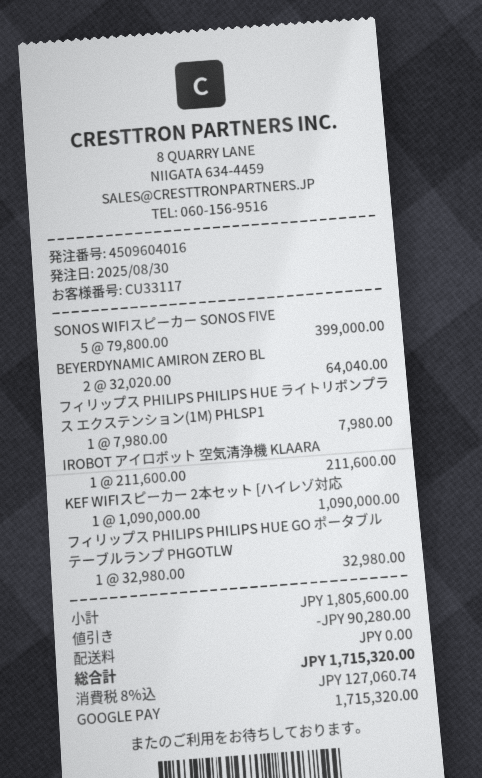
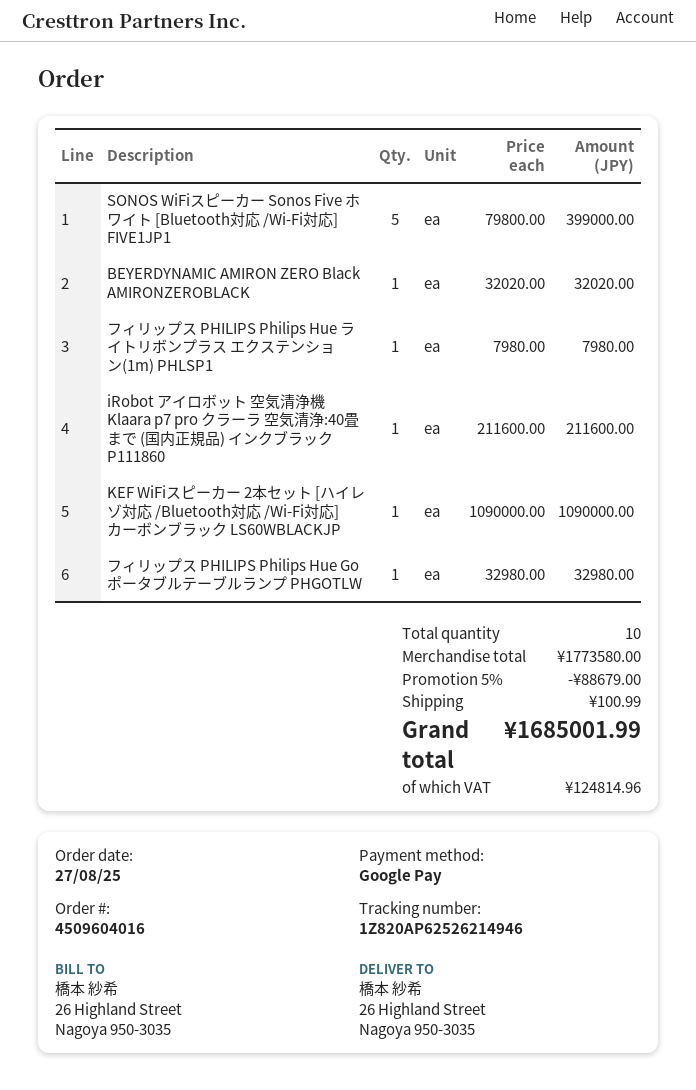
order date: 2025-08-30 -> 2025-08-27
BEYERDYNAMIC AMIRON ZERO BL: 2 x 32020.00 = 64040.00 -> 1 x 32020.00 = 32020.00
subtotal: 1805600.00 -> 1773580.00
discount: 90280.00 -> 88679.00
shipping: 0.00 -> 100.99
tax: 127060.74 -> 124814.96
total: 1715320.00 -> 1685001.99

